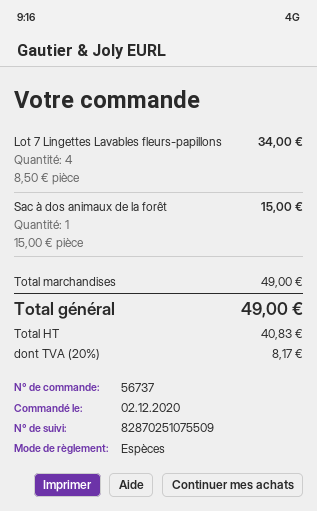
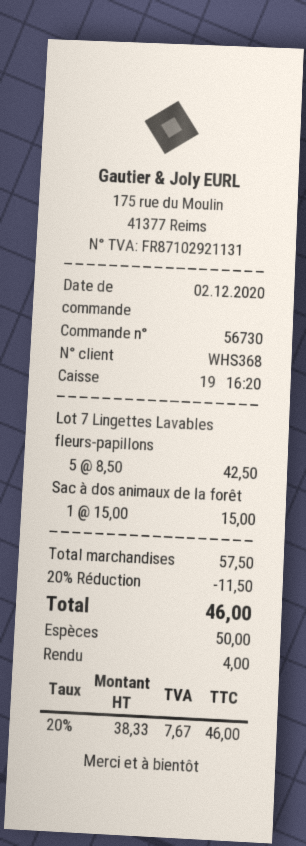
order number: 56737 -> 56730
Lot 7 Lingettes Lavables fleurs-papillons: 4 x 8.50 = 34.00 -> 5 x 8.50 = 42.50
subtotal: 49.00 -> 57.50
discount: none -> 20% = 11.50
net: 40.83 -> 38.33
tax: 20% = 8.17 -> 20% = 7.67
total: 49.00 -> 46.00

